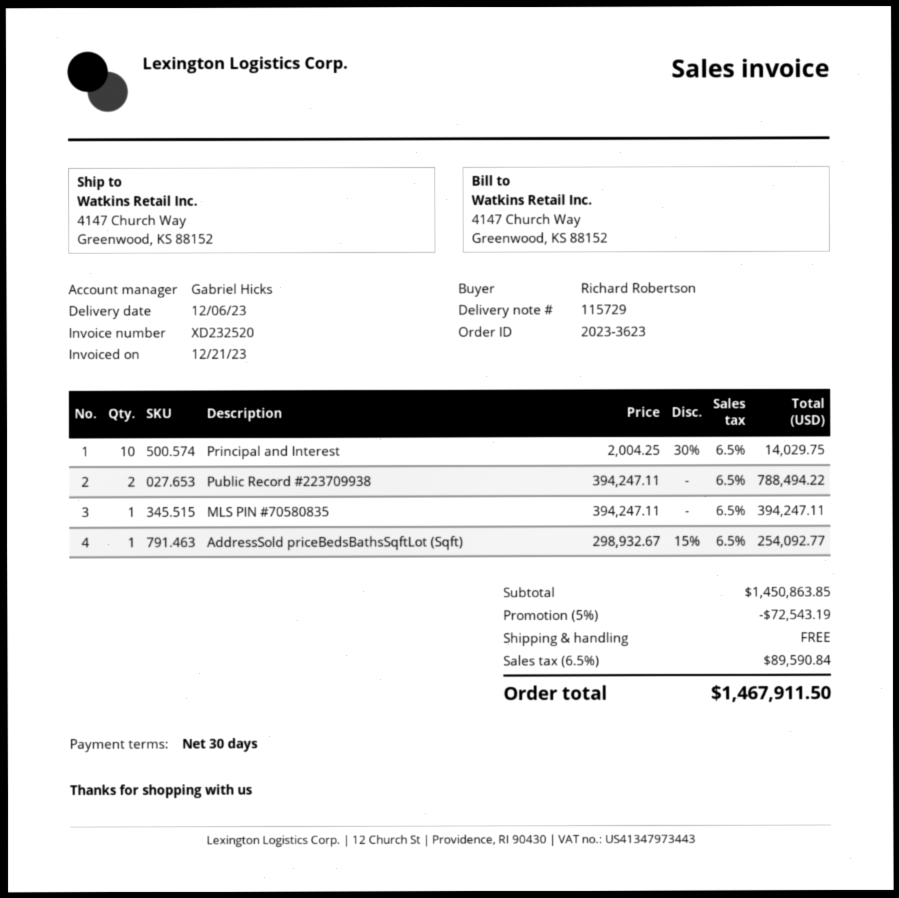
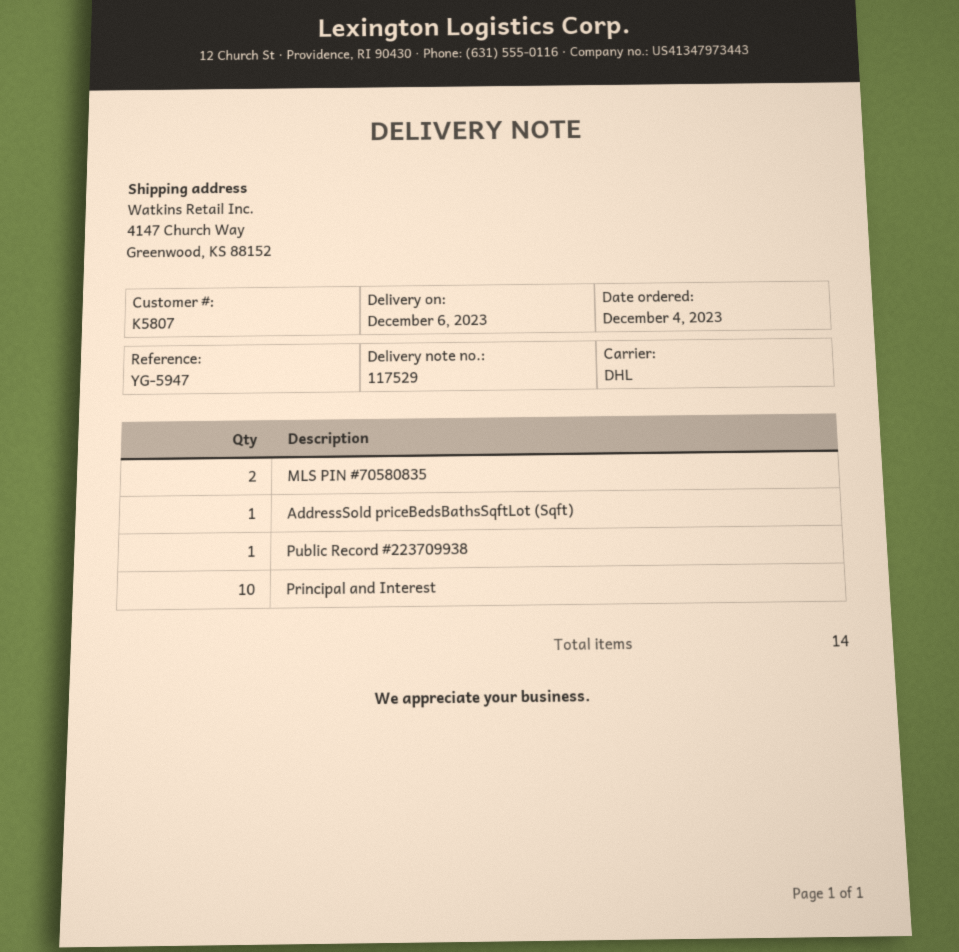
delivery note number: 115729 -> 117529
Public Record #223709938: 2 -> 1
MLS PIN #70580835: 1 -> 2

